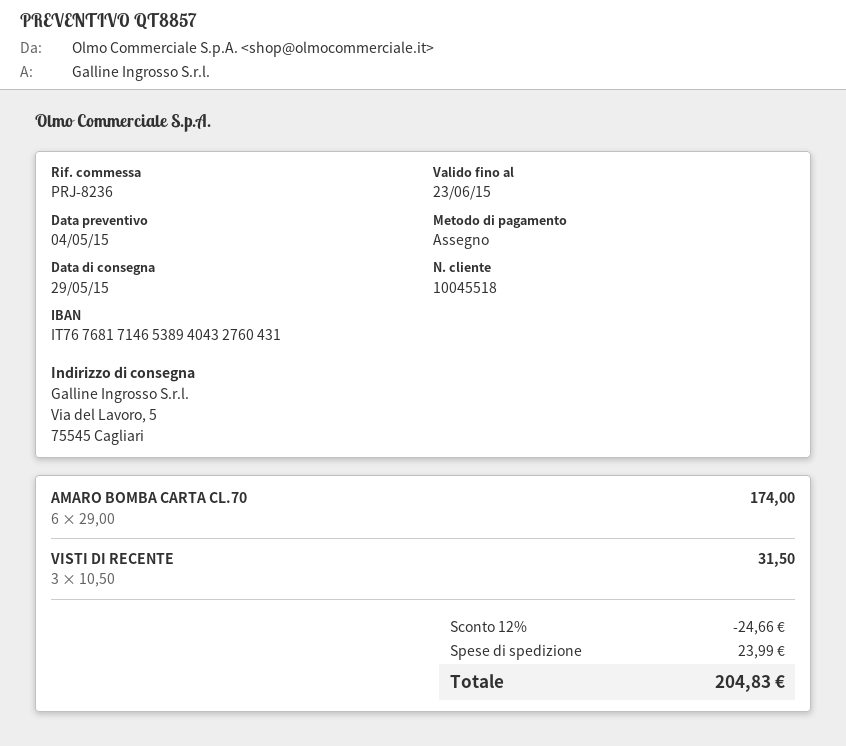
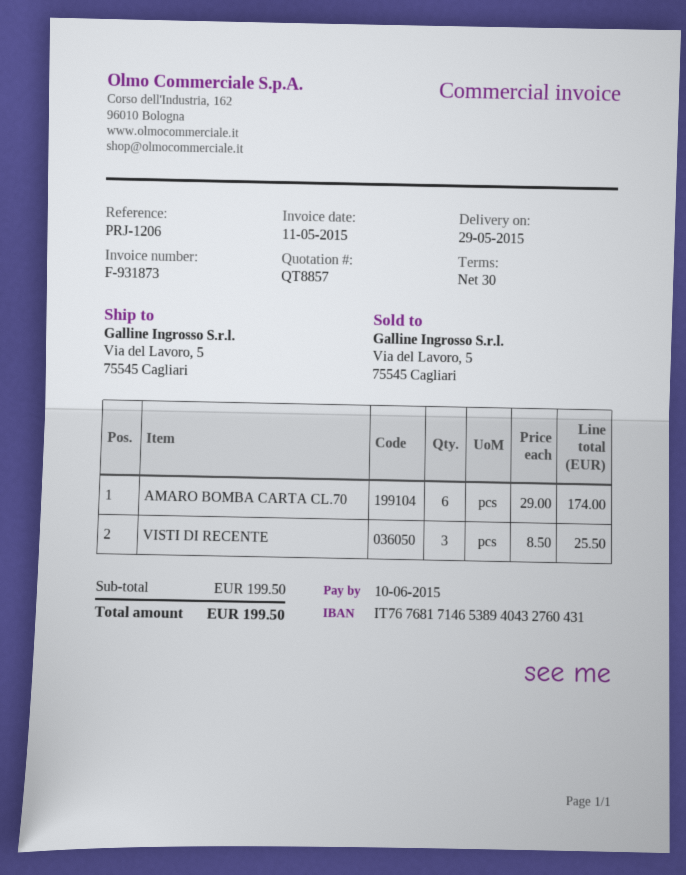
reference: PRJ-8236 -> PRJ-1206
VISTI DI RECENTE: 3 x 10.50 = 31.50 -> 3 x 8.50 = 25.50
discount: 12% = 24.66 -> none
shipping: 23.99 -> none
total: 204.83 -> 199.50

